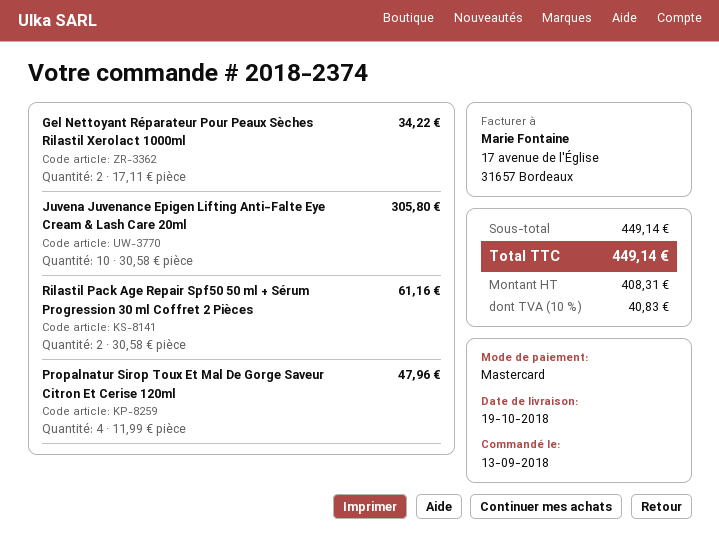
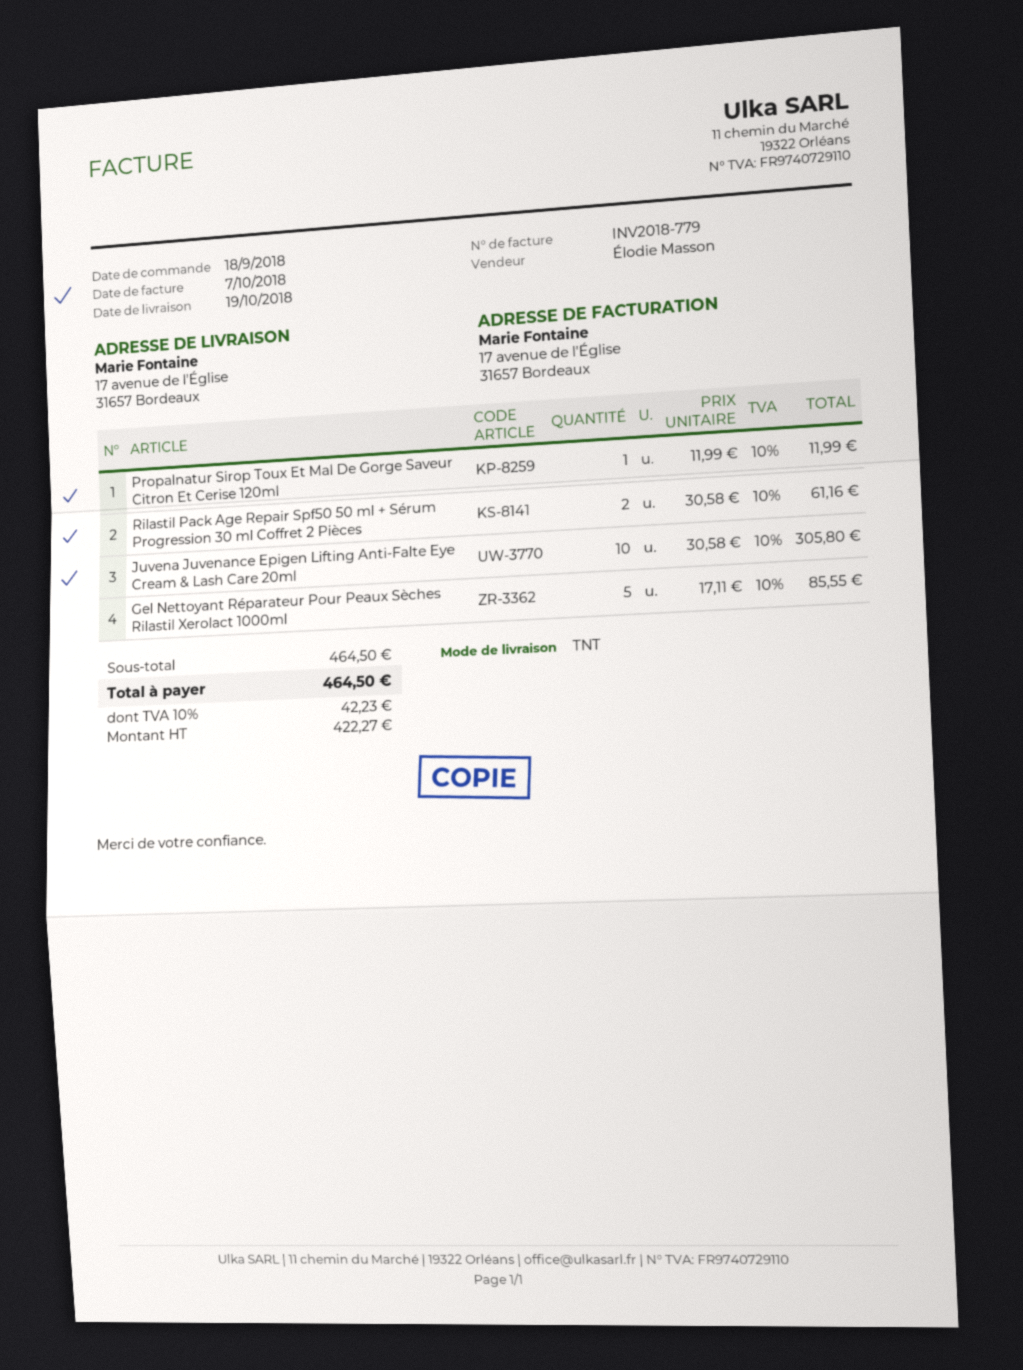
order date: 2018-09-13 -> 2018-09-18
Gel Nettoyant Réparateur Pour Peaux Sèches Rilastil Xerolact 1000ml: 2 x 17.11 = 34.22 -> 5 x 17.11 = 85.55
Propalnatur Sirop Toux Et Mal De Gorge Saveur Citron Et Cerise 120ml: 4 x 11.99 = 47.96 -> 1 x 11.99 = 11.99
subtotal: 449.14 -> 464.50
net: 408.31 -> 422.27
tax: 10% = 40.83 -> 10% = 42.23
total: 449.14 -> 464.50

